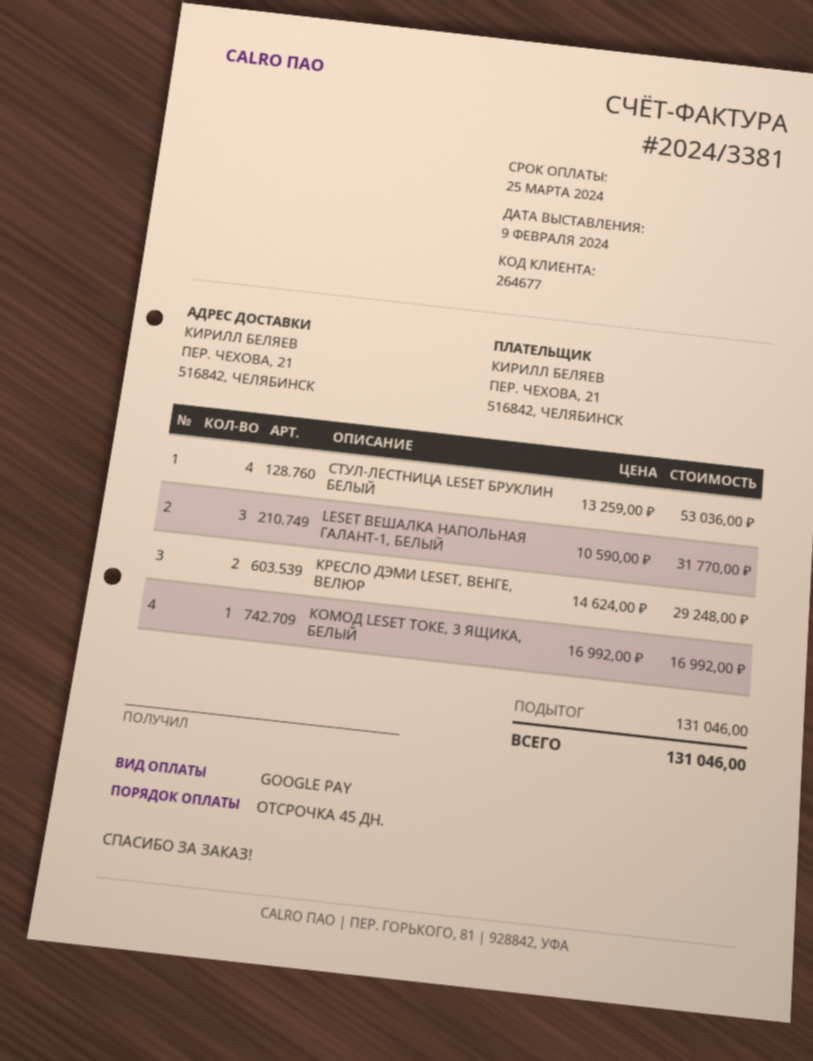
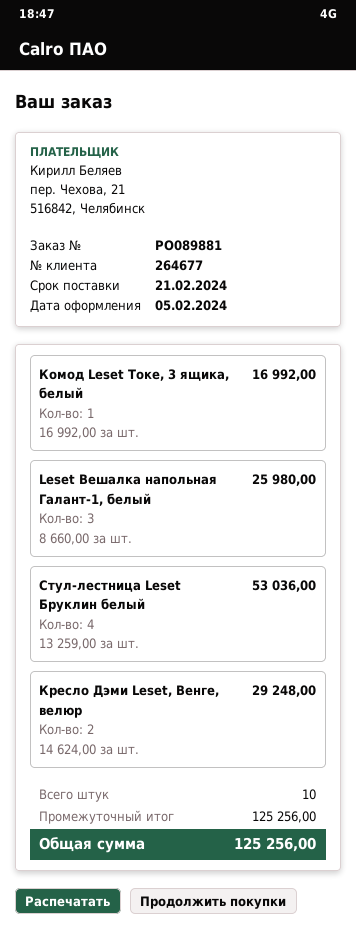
LESET ВЕШАЛКА НАПОЛЬНАЯ ГАЛАНТ-1, БЕЛЫЙ: 3 x 10590.00 = 31770.00 -> 3 x 8660.00 = 25980.00
subtotal: 131046.00 -> 125256.00
total: 131046.00 -> 125256.00

